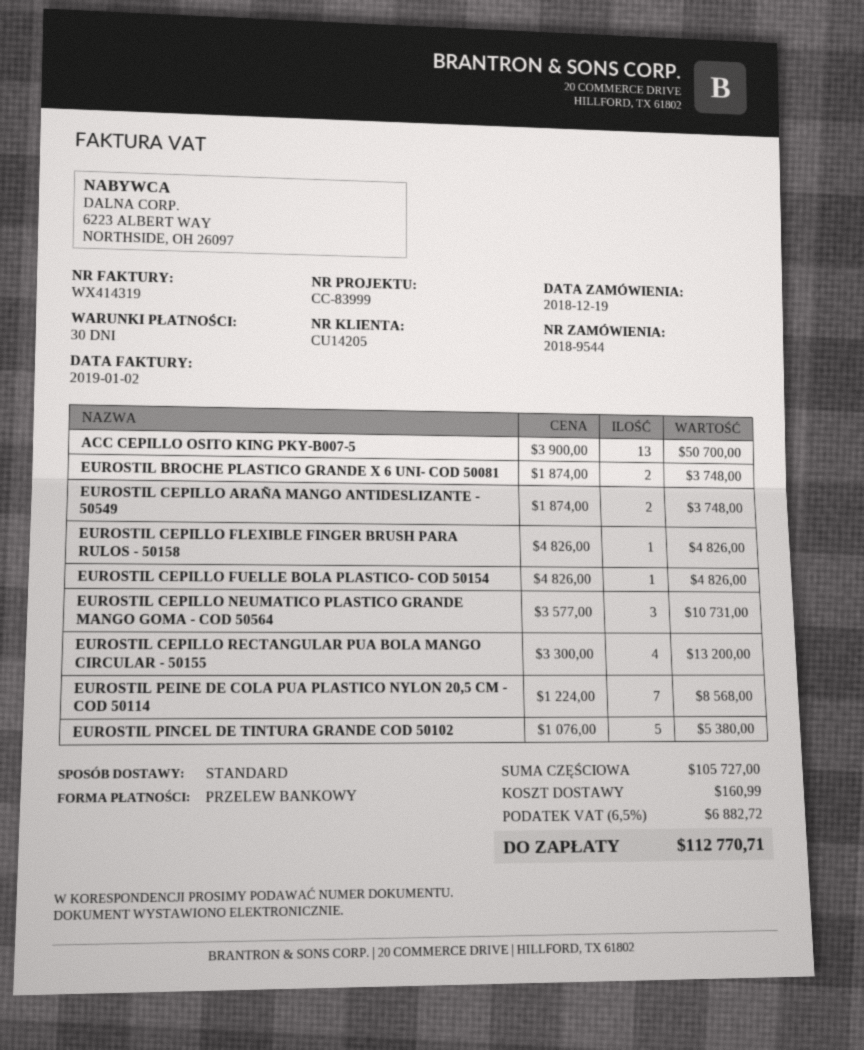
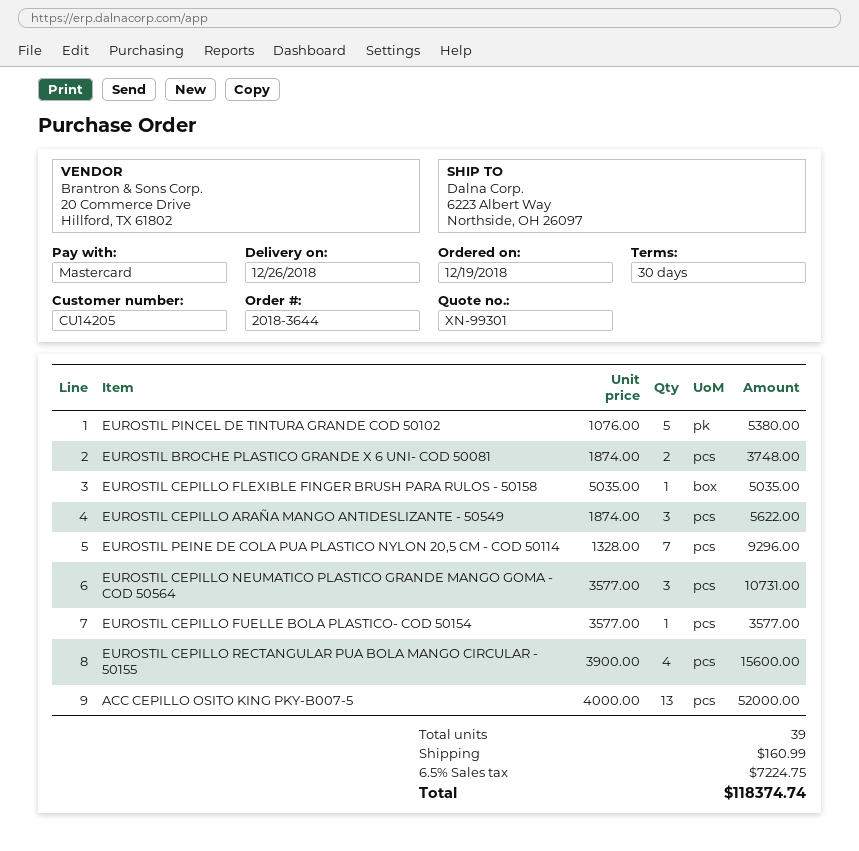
order number: 2018-9544 -> 2018-3644
payment method: bank transfer -> Mastercard
ACC CEPILLO OSITO KING PKY-B007-5: 13 x 3900.00 = 50700.00 -> 13 x 4000.00 = 52000.00
EUROSTIL CEPILLO ARAÑA MANGO ANTIDESLIZANTE - 50549: 2 x 1874.00 = 3748.00 -> 3 x 1874.00 = 5622.00
EUROSTIL CEPILLO FLEXIBLE FINGER BRUSH PARA RULOS - 50158: 1 x 4826.00 = 4826.00 -> 1 x 5035.00 = 5035.00
EUROSTIL CEPILLO FUELLE BOLA PLASTICO- COD 50154: 1 x 4826.00 = 4826.00 -> 1 x 3577.00 = 3577.00
EUROSTIL CEPILLO RECTANGULAR PUA BOLA MANGO CIRCULAR - 50155: 4 x 3300.00 = 13200.00 -> 4 x 3900.00 = 15600.00
EUROSTIL PEINE DE COLA PUA PLASTICO NYLON 20,5 CM - COD 50114: 7 x 1224.00 = 8568.00 -> 7 x 1328.00 = 9296.00
tax: 6.5% = 6882.72 -> 6.5% = 7224.75
total: 112770.71 -> 118374.74

